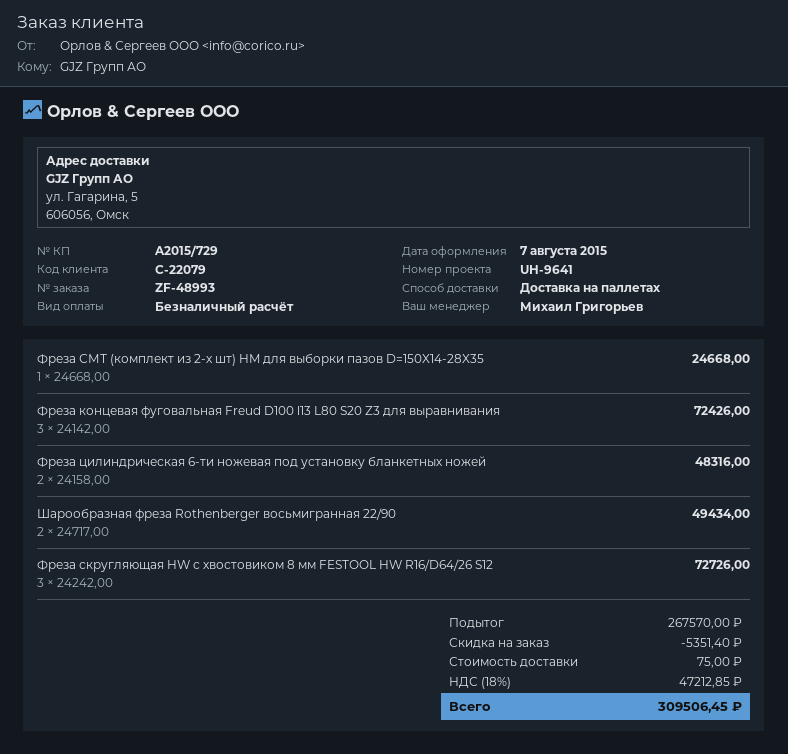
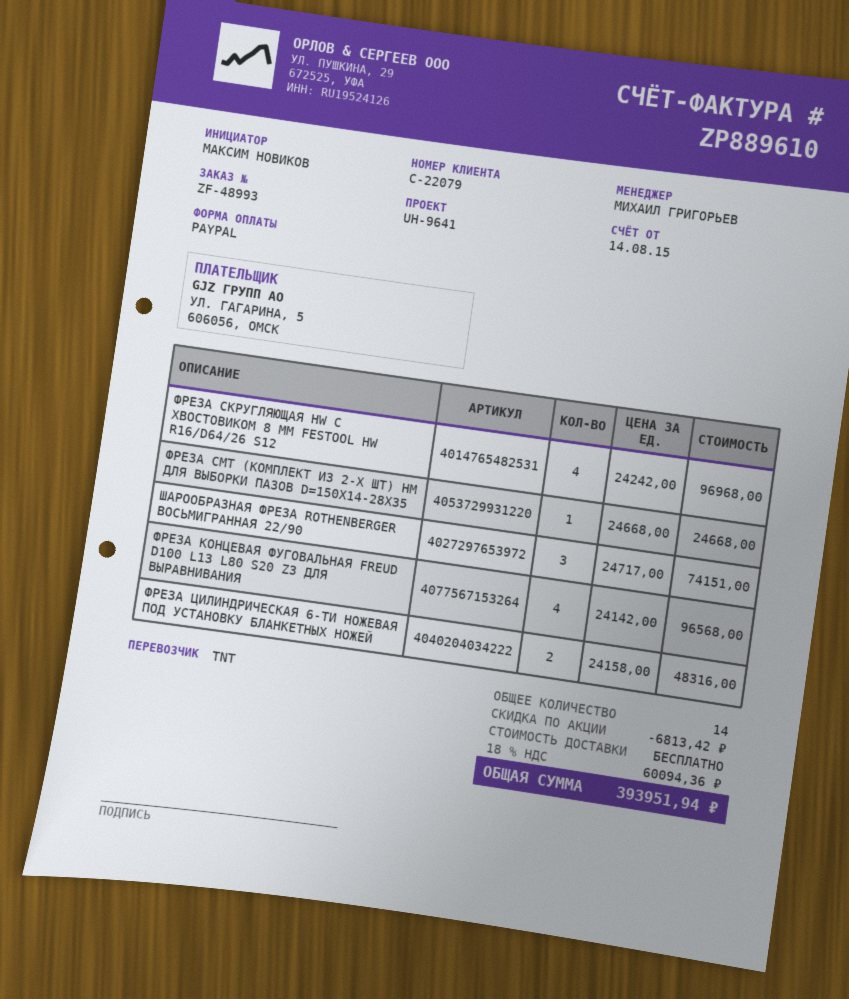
payment method: bank transfer -> PayPal
shipping method: pallet freight -> TNT
Фреза концевая фуговальная Freud D100 l13 L80 S20 Z3 для выравнивания: 3 x 24142.00 = 72426.00 -> 4 x 24142.00 = 96568.00
Шарообразная фреза Rothenberger восьмигранная 22/90: 2 x 24717.00 = 49434.00 -> 3 x 24717.00 = 74151.00
Фреза скругляющая HW с хвостовиком 8 мм FESTOOL HW R16/D64/26 S12: 3 x 24242.00 = 72726.00 -> 4 x 24242.00 = 96968.00
discount: 5351.40 -> 6813.42
shipping: 75.00 -> 0.00
tax: 18% = 47212.85 -> 18% = 60094.36
total: 309506.45 -> 393951.94

